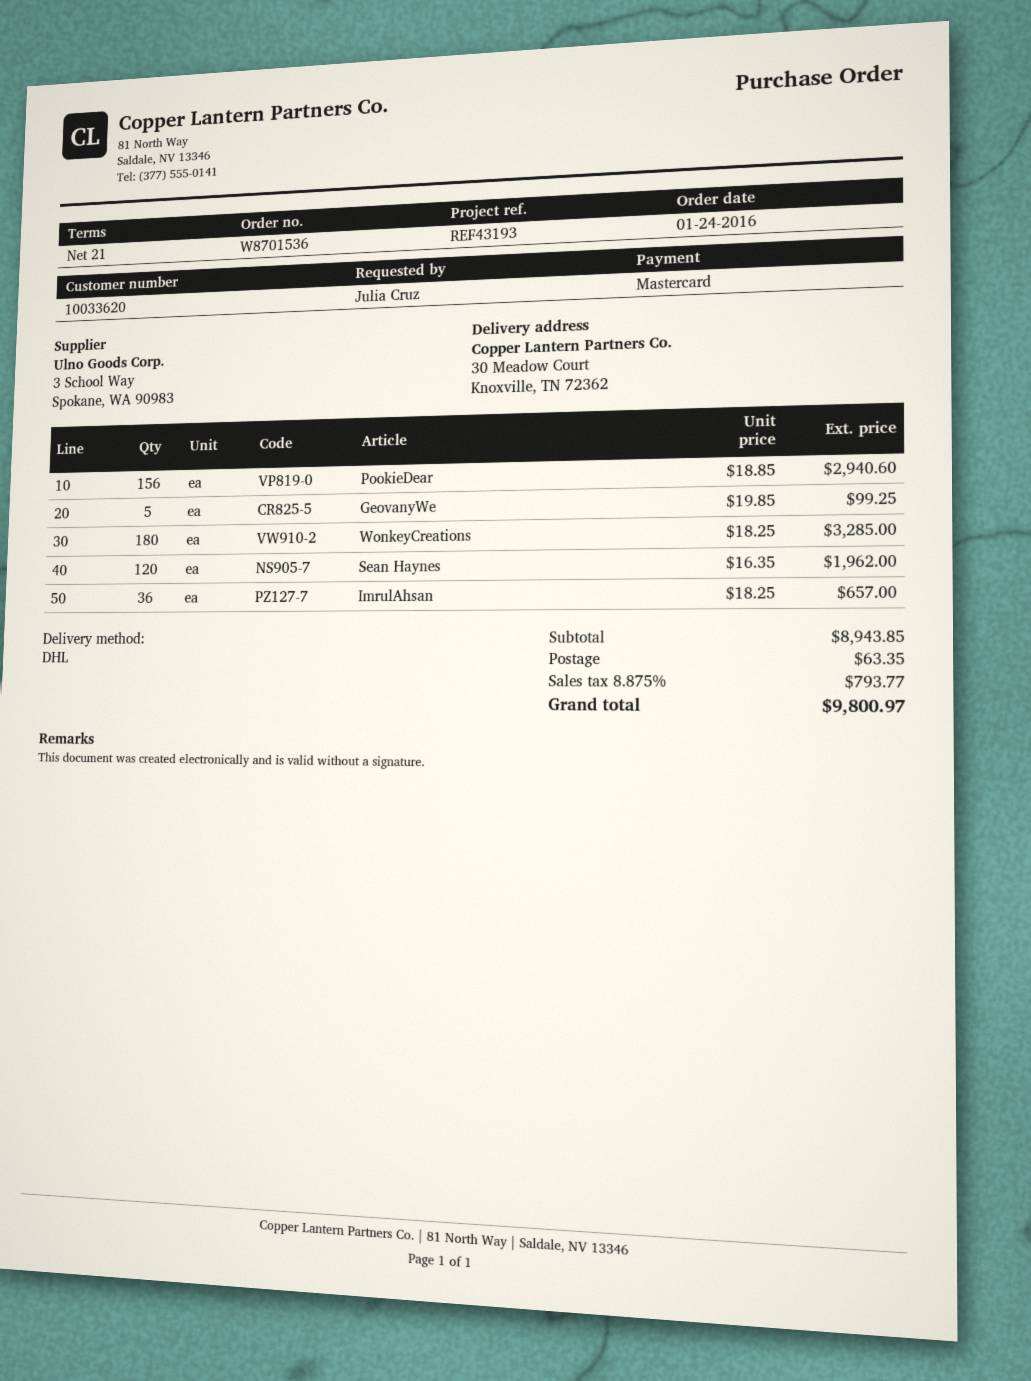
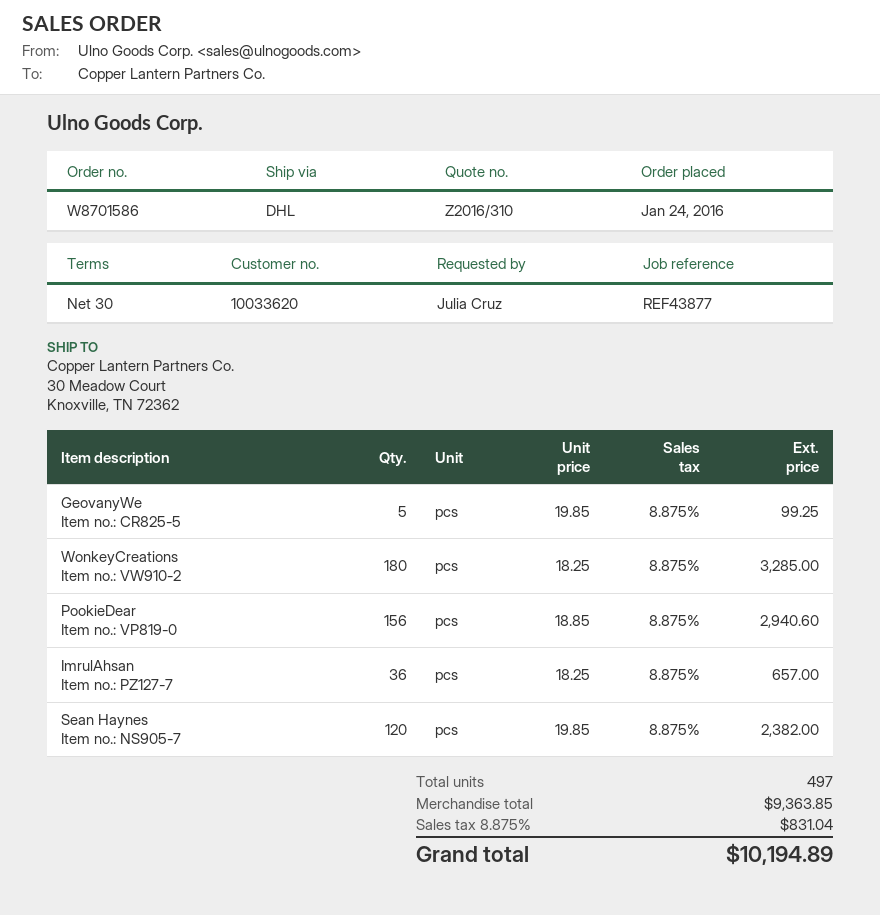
order number: W8701536 -> W8701586
payment terms: 21 days -> 30 days
reference: REF43193 -> REF43877
Sean Haynes: 120 x 16.35 = 1962.00 -> 120 x 19.85 = 2382.00
subtotal: 8943.85 -> 9363.85
shipping: 63.35 -> none
tax: 8.875% = 793.77 -> 8.875% = 831.04
total: 9800.97 -> 10194.89

